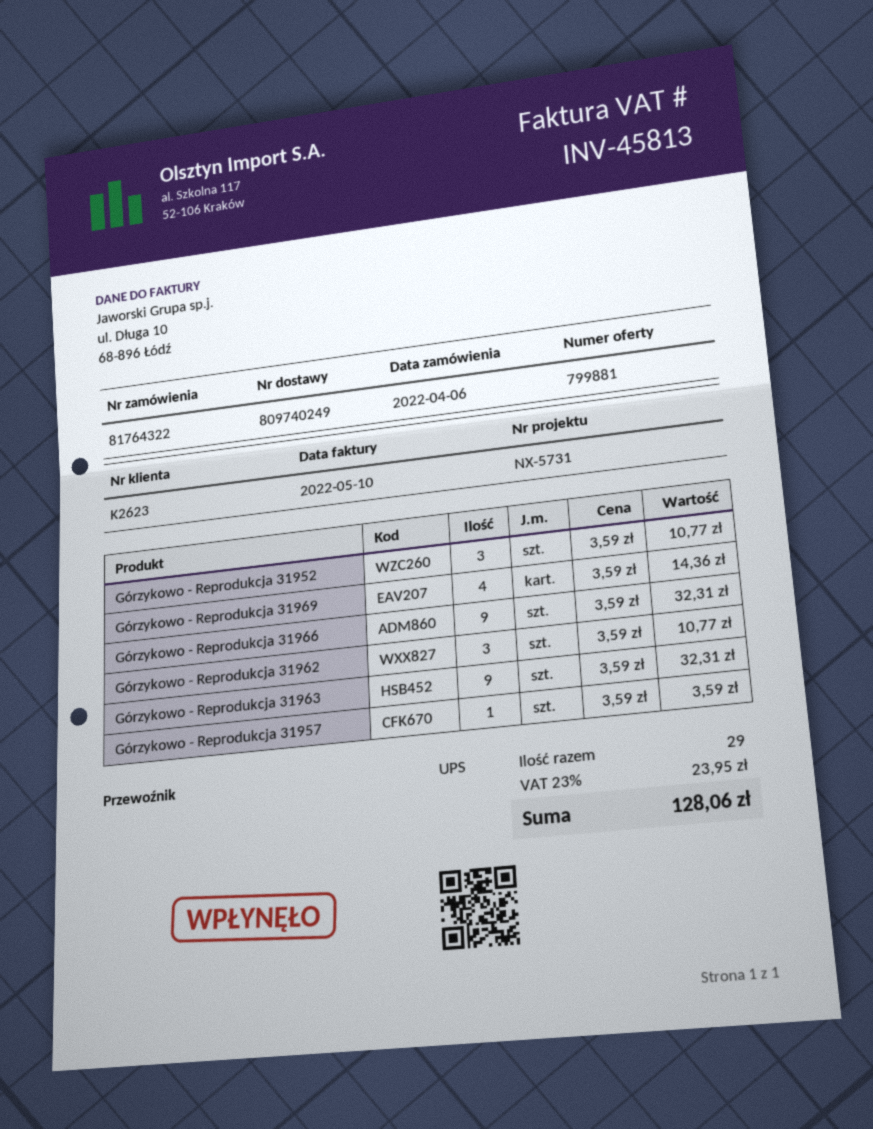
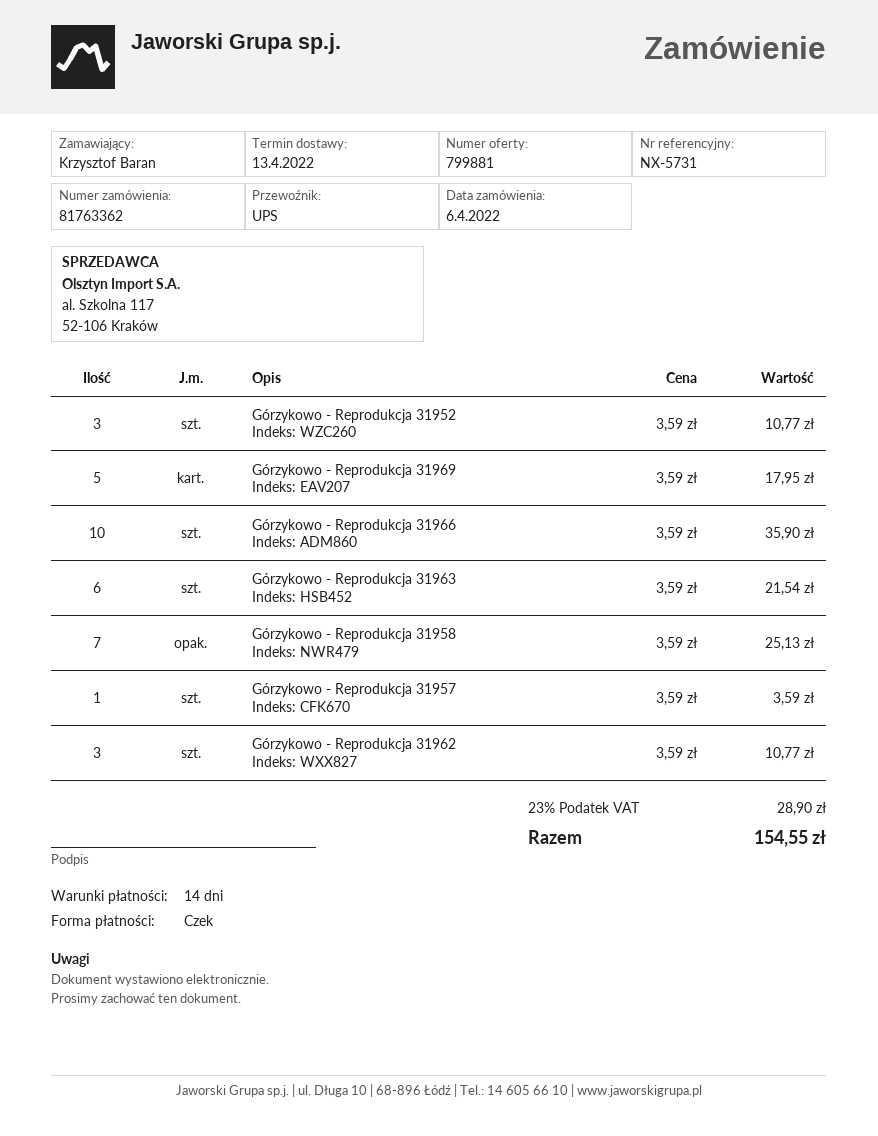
order number: 81764322 -> 81763362
Górzykowo - Reprodukcja 31969: 4 x 3.59 = 14.36 -> 5 x 3.59 = 17.95
Górzykowo - Reprodukcja 31966: 9 x 3.59 = 32.31 -> 10 x 3.59 = 35.90
Górzykowo - Reprodukcja 31963: 9 x 3.59 = 32.31 -> 6 x 3.59 = 21.54
Górzykowo - Reprodukcja 31958: none -> 7 x 3.59 = 25.13
tax: 23% = 23.95 -> 23% = 28.90
total: 128.06 -> 154.55

